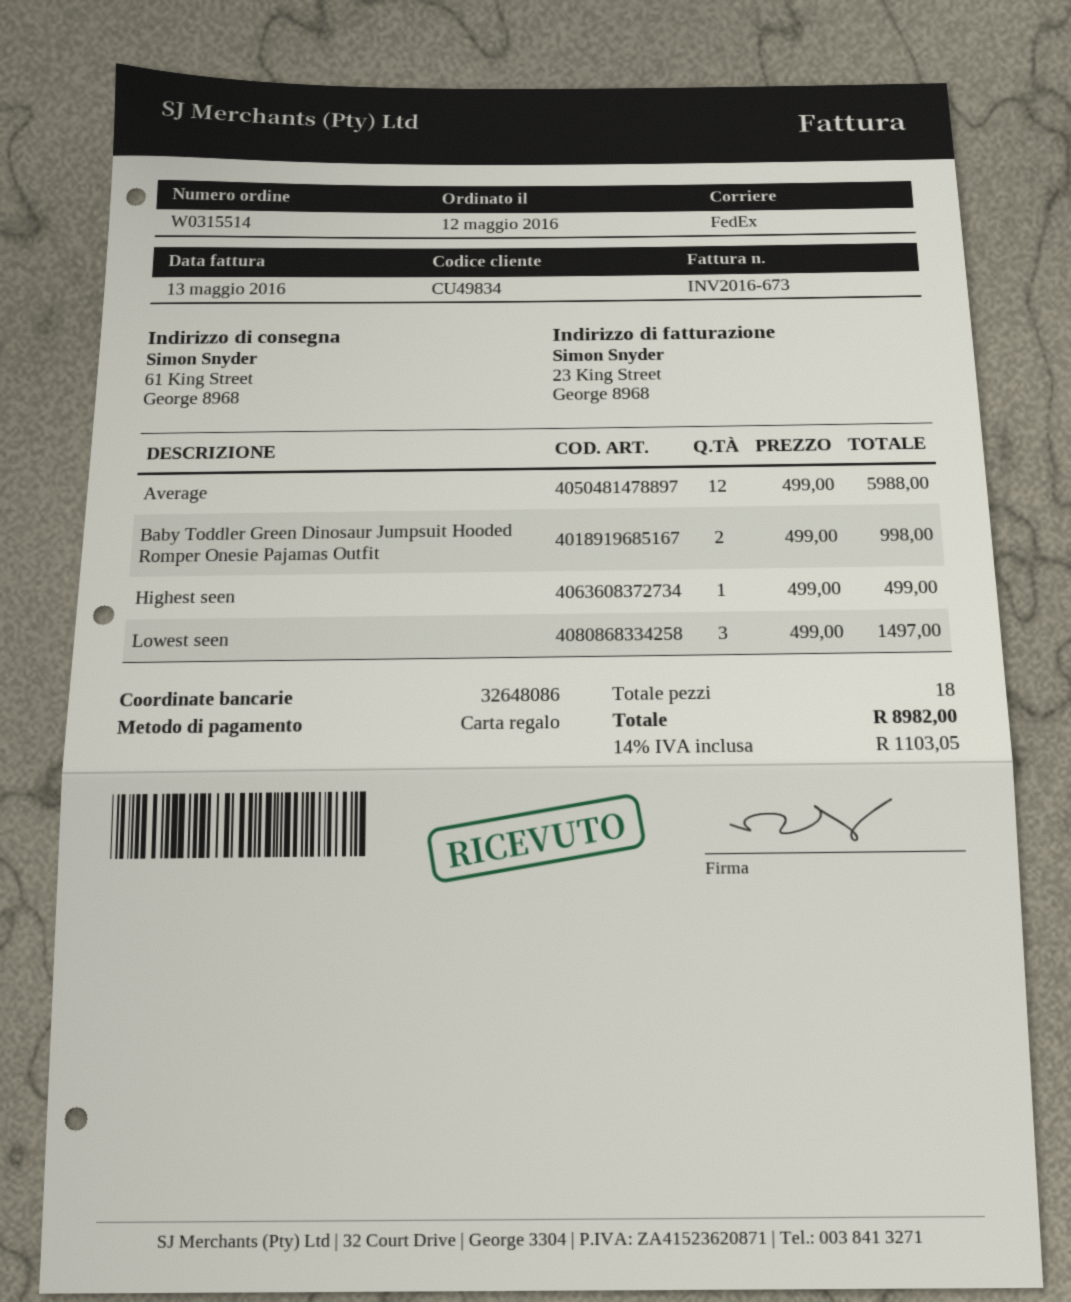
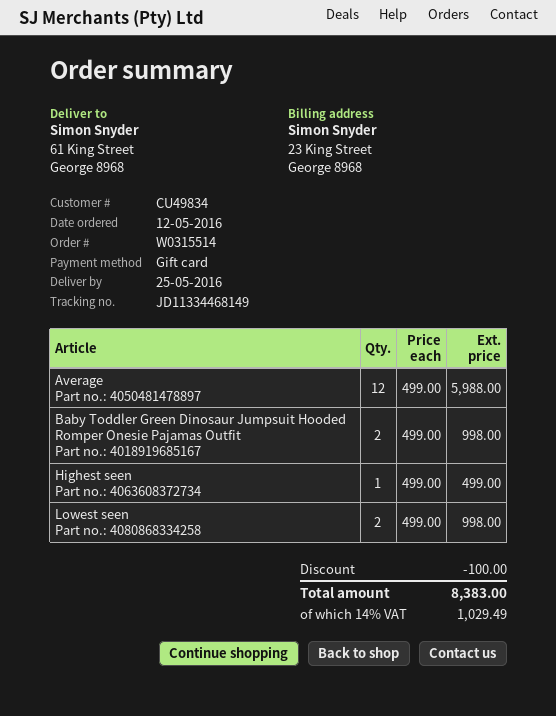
Lowest seen: 3 x 499.00 = 1497.00 -> 2 x 499.00 = 998.00
discount: none -> 100.00
tax: 14% = 1103.05 -> 14% = 1029.49
total: 8982.00 -> 8383.00

